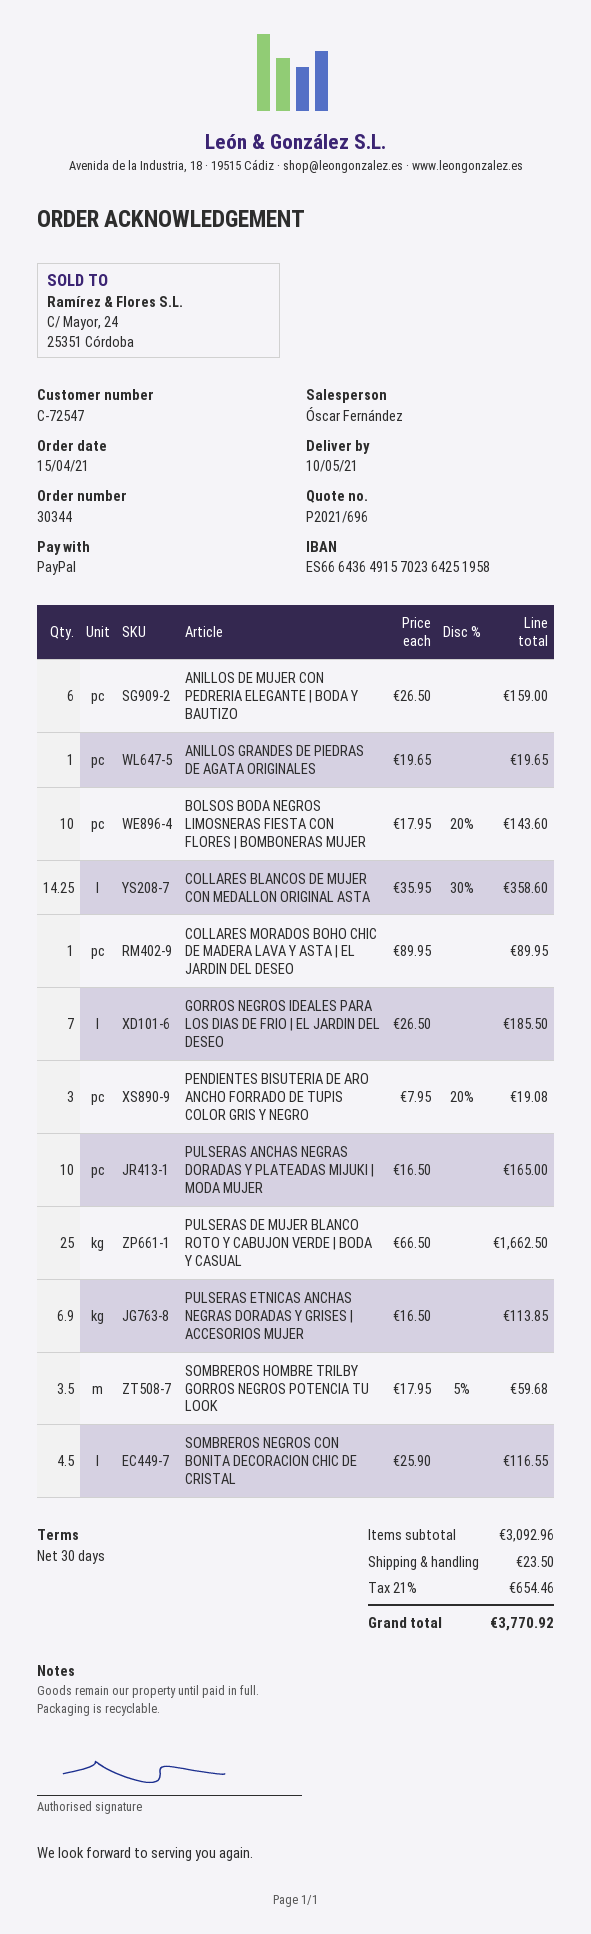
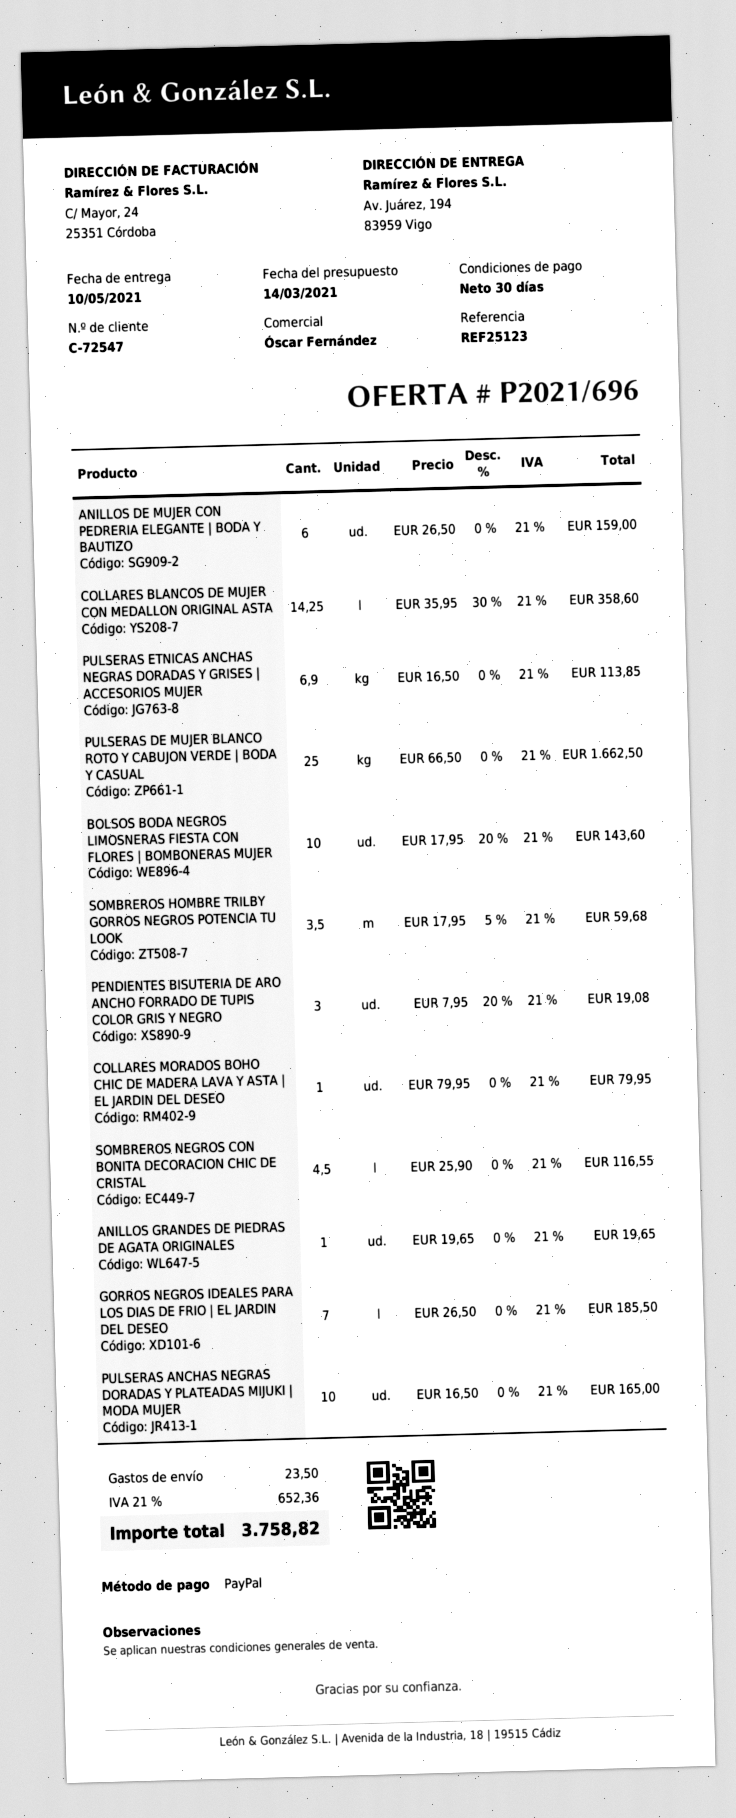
COLLARES MORADOS BOHO CHIC DE MADERA LAVA Y ASTA | EL JARDIN DEL DESEO: 1 x 89.95 = 89.95 -> 1 x 79.95 = 79.95
tax: 21% = 654.46 -> 21% = 652.36
total: 3770.92 -> 3758.82

